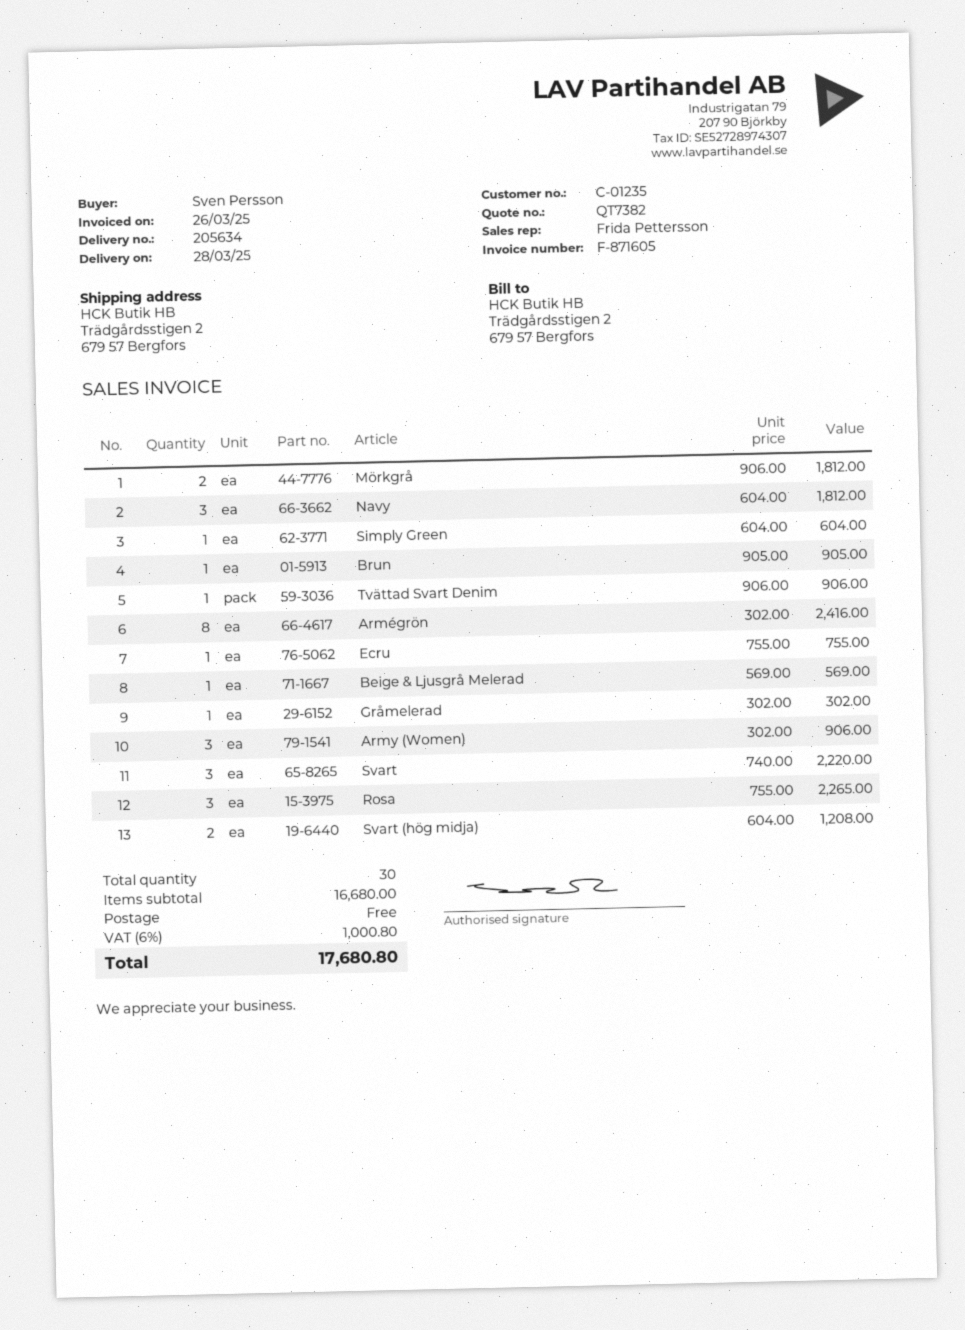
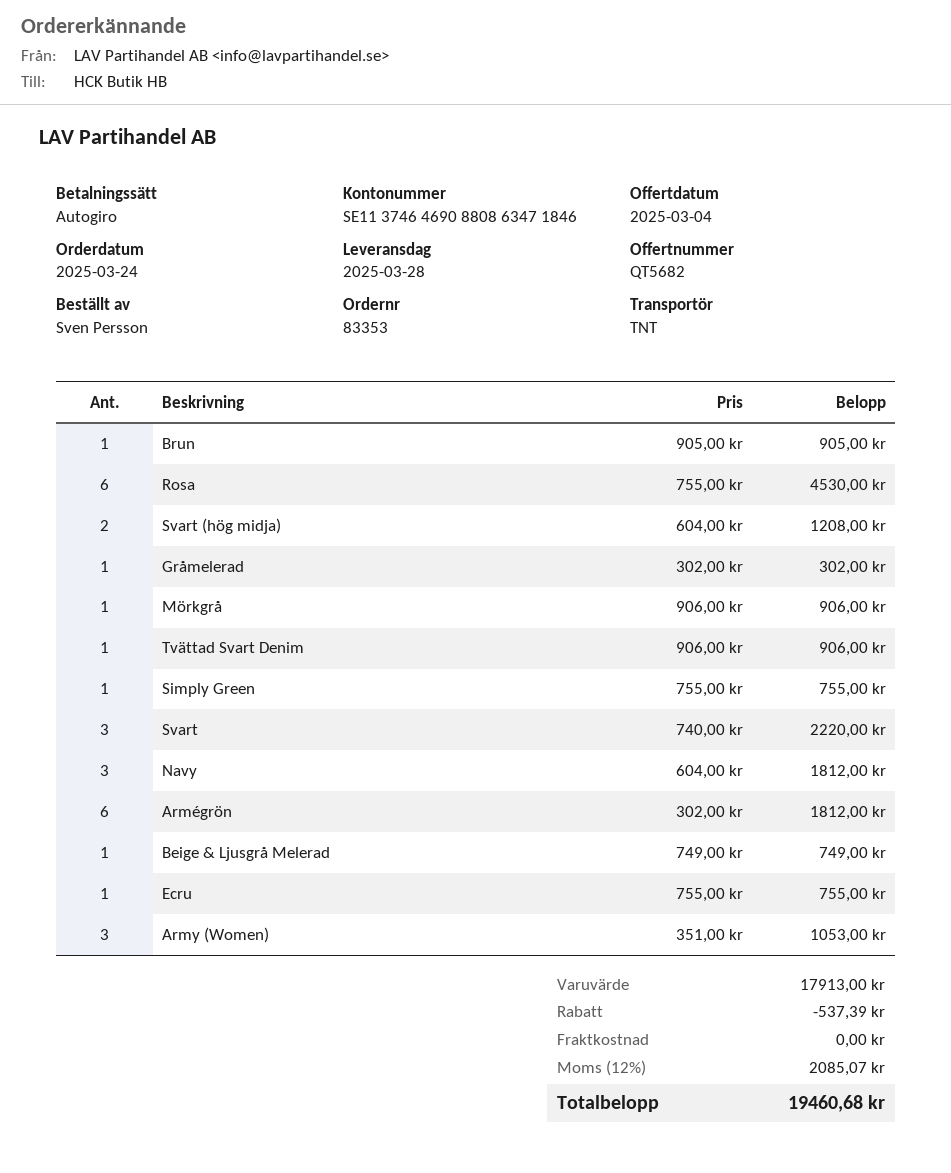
quote number: QT7382 -> QT5682
Mörkgrå: 2 x 906.00 = 1812.00 -> 1 x 906.00 = 906.00
Simply Green: 1 x 604.00 = 604.00 -> 1 x 755.00 = 755.00
Armégrön: 8 x 302.00 = 2416.00 -> 6 x 302.00 = 1812.00
Beige & Ljusgrå Melerad: 1 x 569.00 = 569.00 -> 1 x 749.00 = 749.00
Army (Women): 3 x 302.00 = 906.00 -> 3 x 351.00 = 1053.00
Rosa: 3 x 755.00 = 2265.00 -> 6 x 755.00 = 4530.00
subtotal: 16680.00 -> 17913.00
discount: none -> 537.39
tax: 6% = 1000.80 -> 12% = 2085.07
total: 17680.80 -> 19460.68

